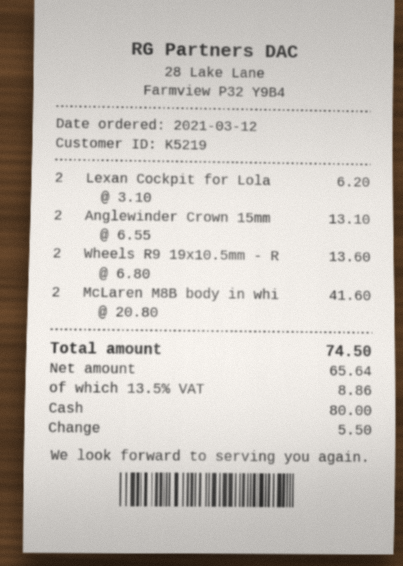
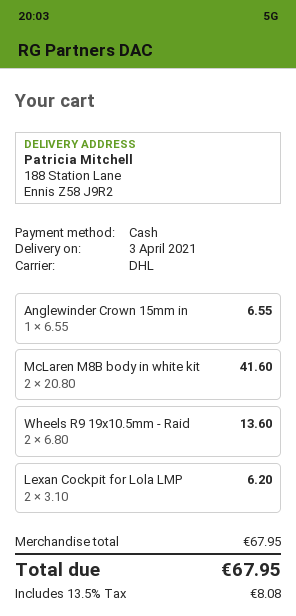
Anglewinder Crown 15mm: 2 x 6.55 = 13.10 -> 1 x 6.55 = 6.55
tax: 13.5% = 8.86 -> 13.5% = 8.08
total: 74.50 -> 67.95

